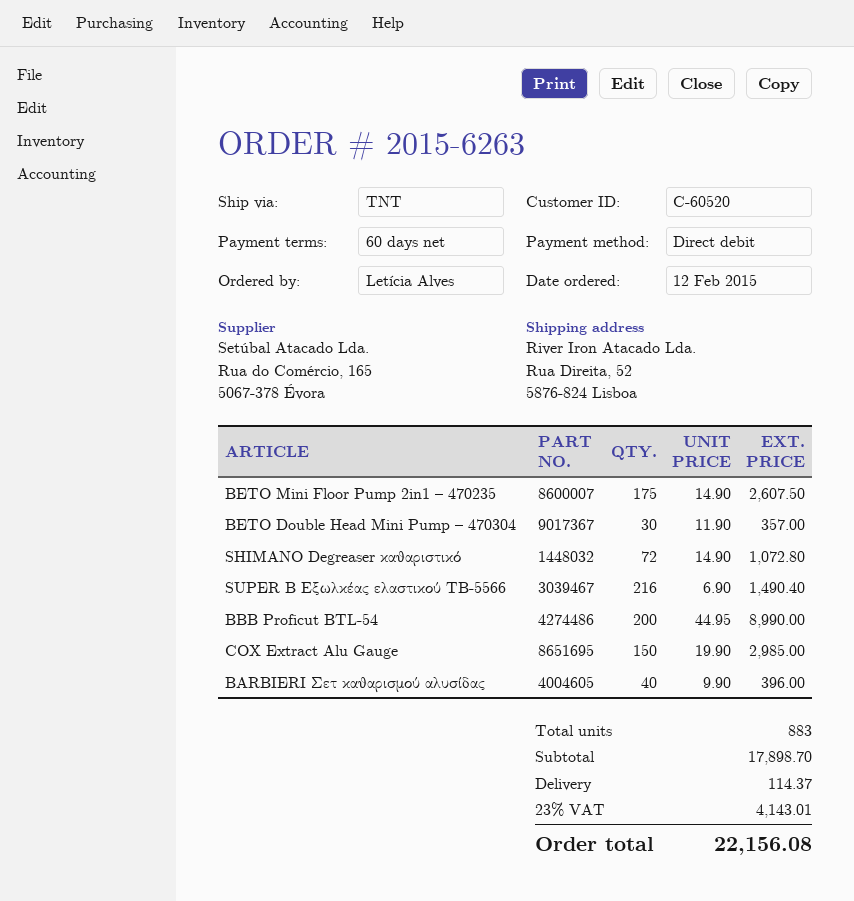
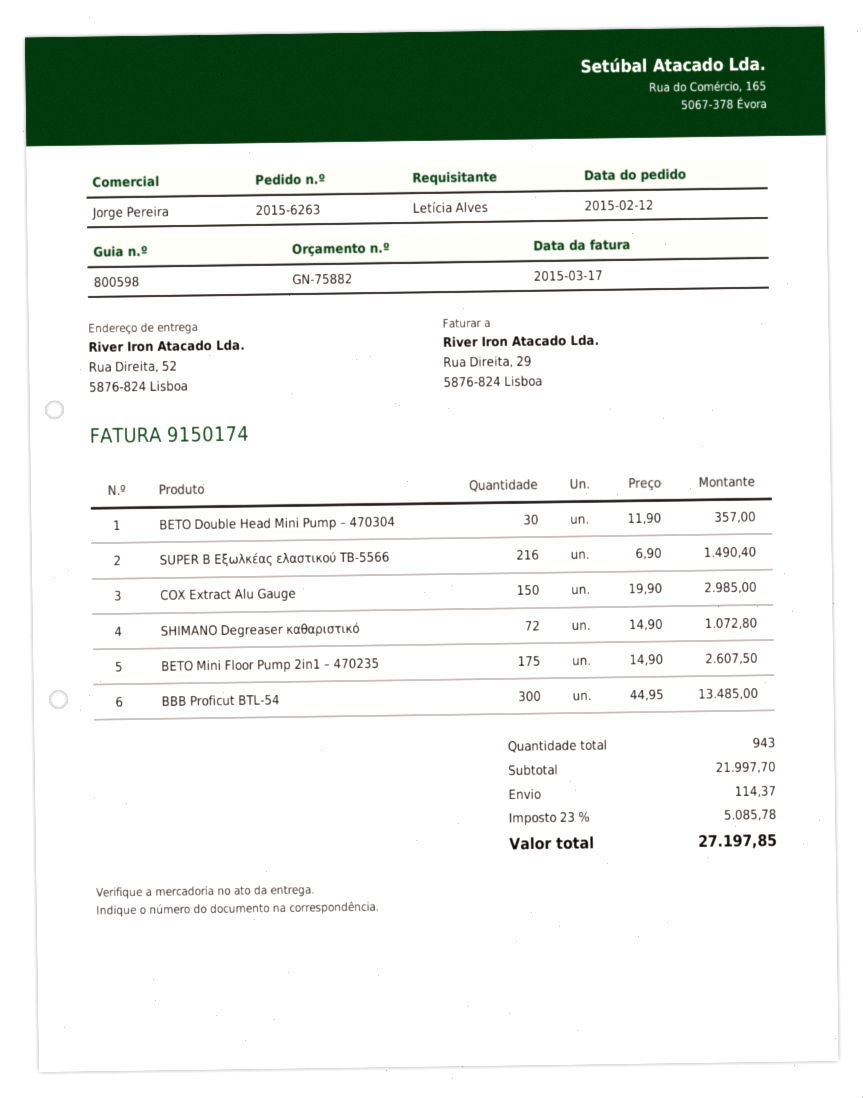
BBB Proficut BTL-54: 200 x 44.95 = 8990.00 -> 300 x 44.95 = 13485.00
BARBIERI Σετ καθαρισμού αλυσίδας: 40 x 9.90 = 396.00 -> none
total quantity: 883 -> 943
subtotal: 17898.70 -> 21997.70
tax: 23% = 4143.01 -> 23% = 5085.78
total: 22156.08 -> 27197.85

